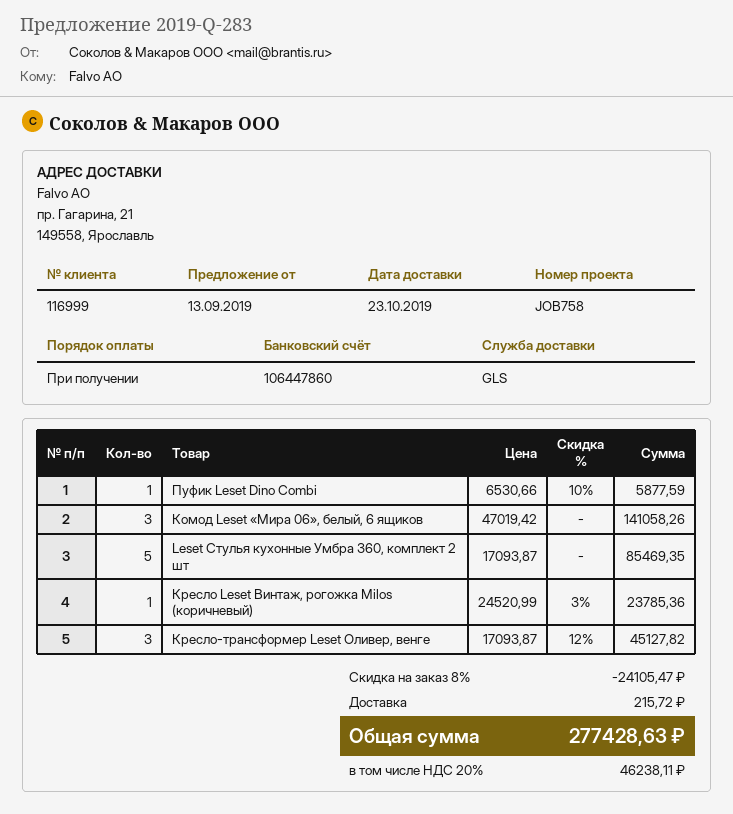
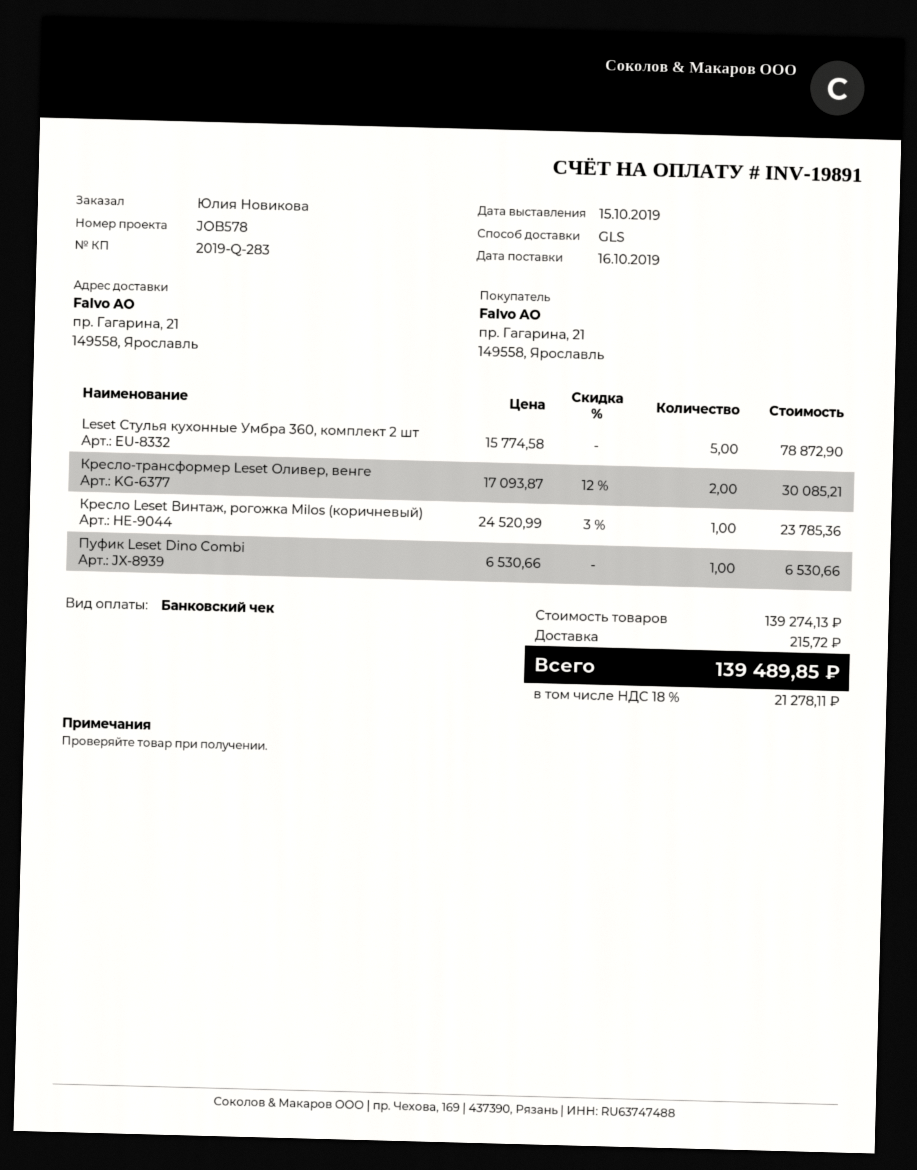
delivery date: 2019-10-23 -> 2019-10-16
reference: JOB758 -> JOB578
Пуфик Leset Dino Combi: 1 x 6530.66 - 10% = 5877.59 -> 1 x 6530.66 = 6530.66
Комод Leset «Мира 06», белый, 6 ящиков: 3 x 47019.42 = 141058.26 -> none
Leset Стулья кухонные Умбра 360, комплект 2 шт: 5 x 17093.87 = 85469.35 -> 5 x 15774.58 = 78872.90
Кресло-трансформер Leset Оливер, венге: 3 x 17093.87 - 12% = 45127.82 -> 2 x 17093.87 - 12% = 30085.21
discount: 8% = 24105.47 -> none
tax: 20% = 46238.11 -> 18% = 21278.11
total: 277428.63 -> 139489.85

